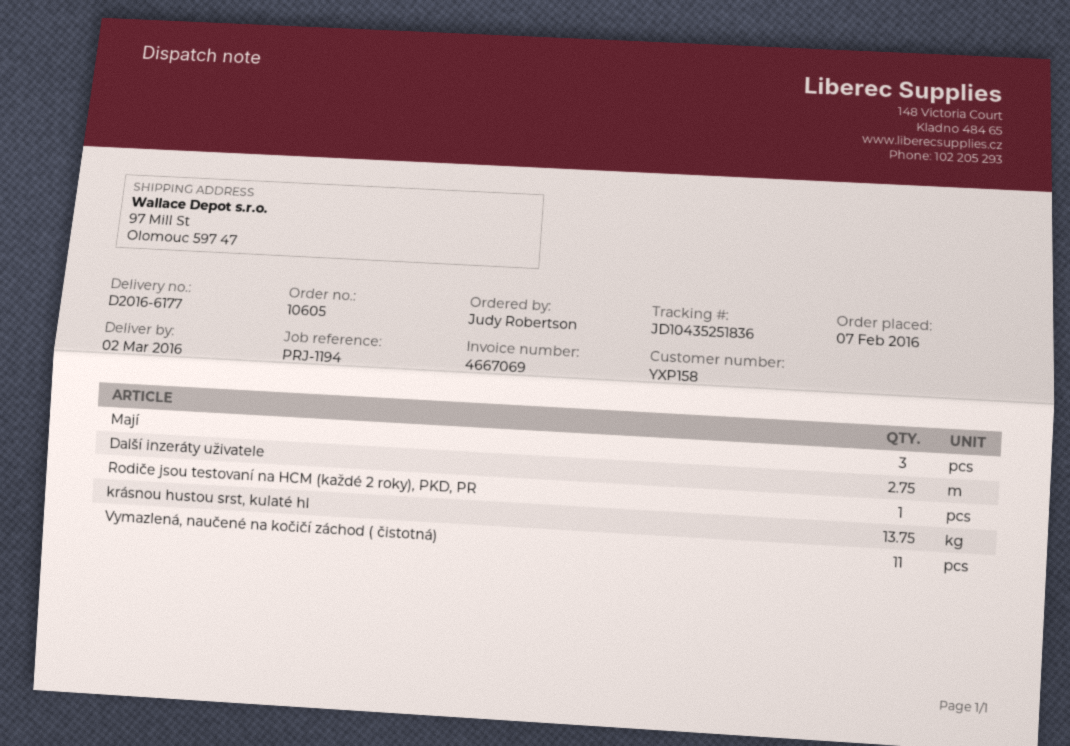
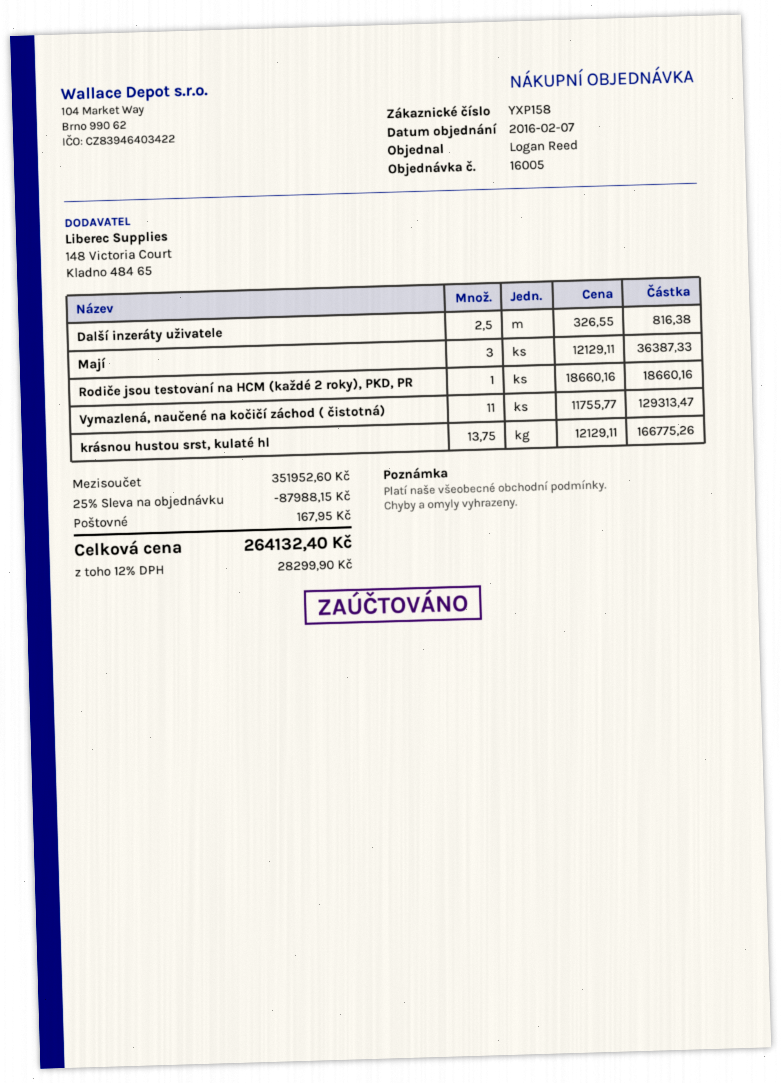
order number: 10605 -> 16005
ordered by: Judy Robertson -> Logan Reed
Další inzeráty uživatele: 2.75 -> 2.5

